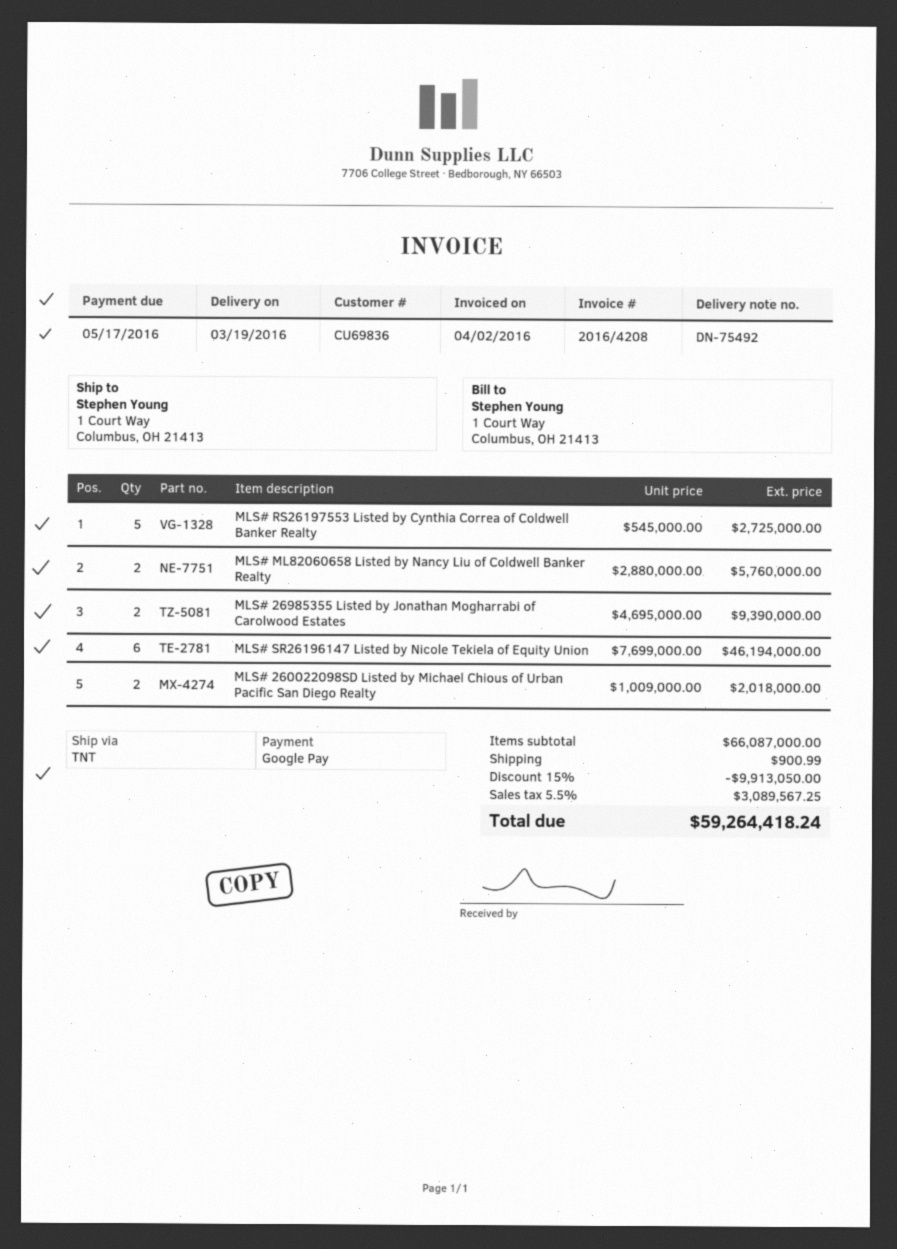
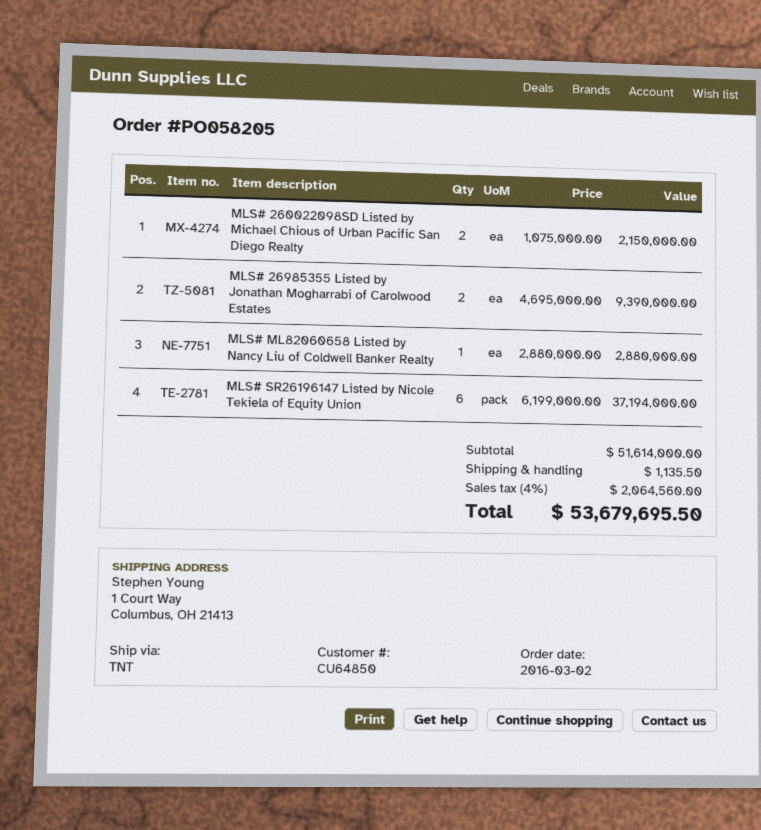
customer number: CU69836 -> CU64850
MLS# RS26197553 Listed by Cynthia Correa of Coldwell Banker Realty: 5 x 545000.00 = 2725000.00 -> none
MLS# ML82060658 Listed by Nancy Liu of Coldwell Banker Realty: 2 x 2880000.00 = 5760000.00 -> 1 x 2880000.00 = 2880000.00
MLS# SR26196147 Listed by Nicole Tekiela of Equity Union: 6 x 7699000.00 = 46194000.00 -> 6 x 6199000.00 = 37194000.00
MLS# 260022098SD Listed by Michael Chious of Urban Pacific San Diego Realty: 2 x 1009000.00 = 2018000.00 -> 2 x 1075000.00 = 2150000.00
subtotal: 66087000.00 -> 51614000.00
discount: 15% = 9913050.00 -> none
shipping: 900.99 -> 1135.50
tax: 5.5% = 3089567.25 -> 4% = 2064560.00
total: 59264418.24 -> 53679695.50

